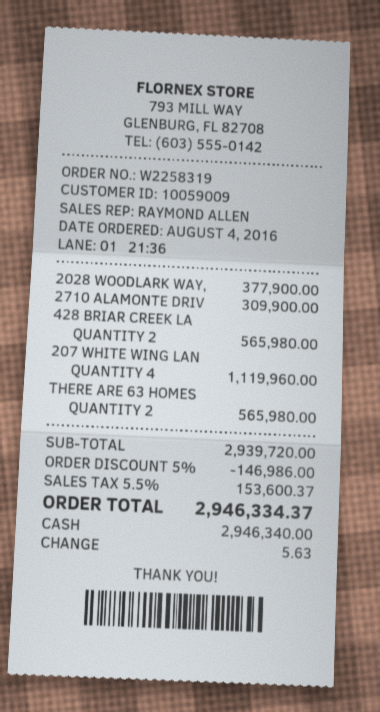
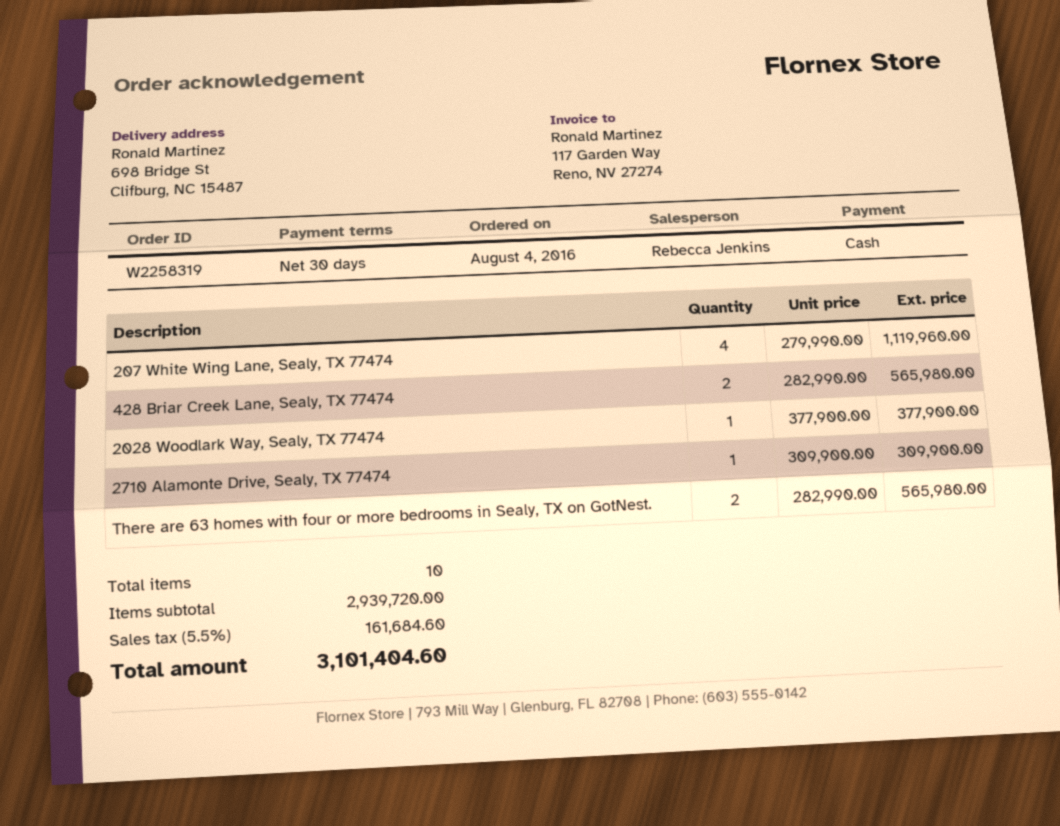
sales rep: RAYMOND ALLEN -> Rebecca Jenkins
discount: 5% = 146986.00 -> none
tax: 5.5% = 153600.37 -> 5.5% = 161684.60
total: 2946334.37 -> 3101404.60

